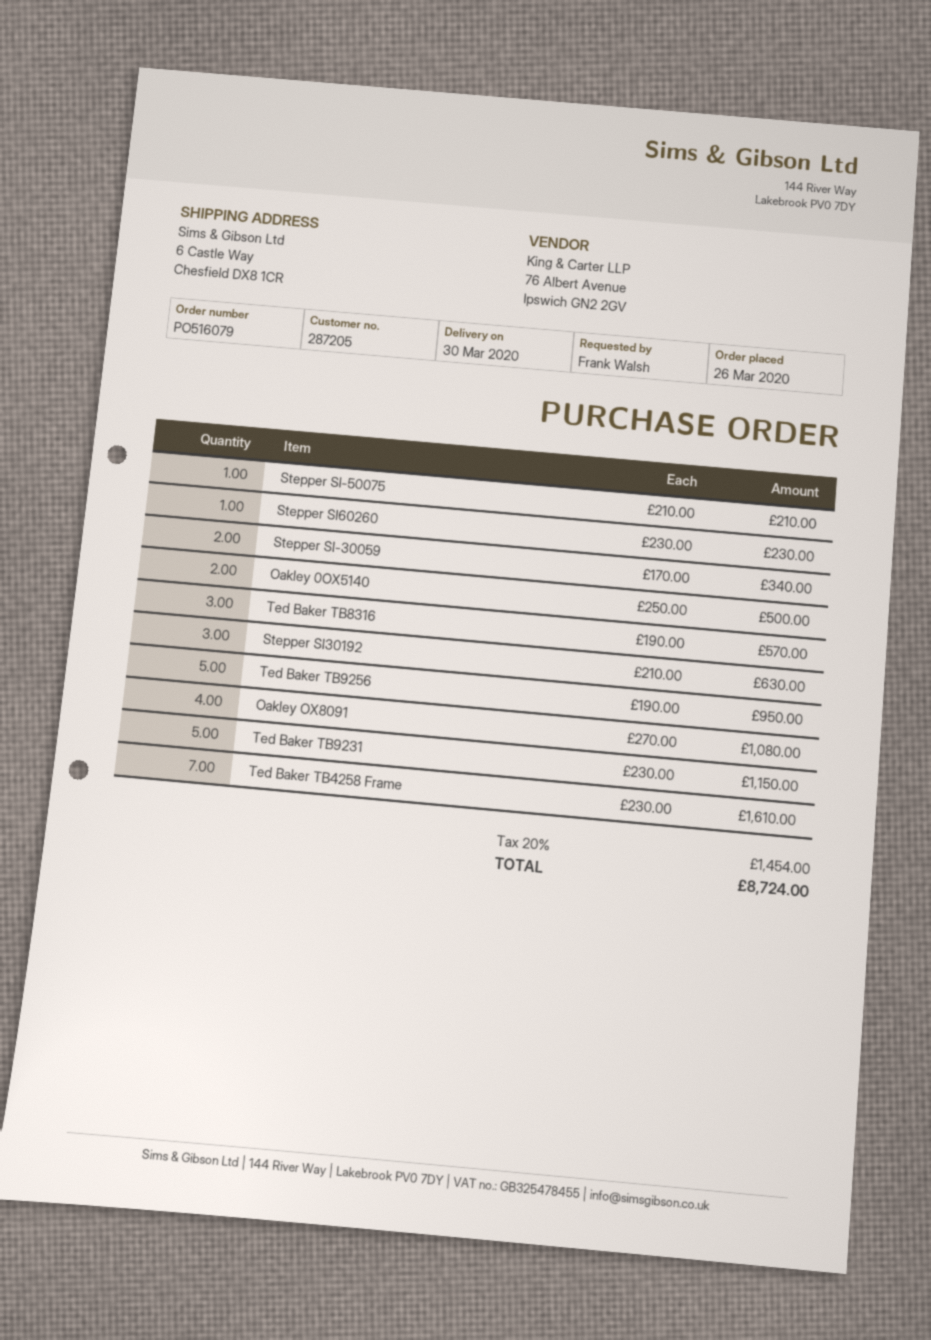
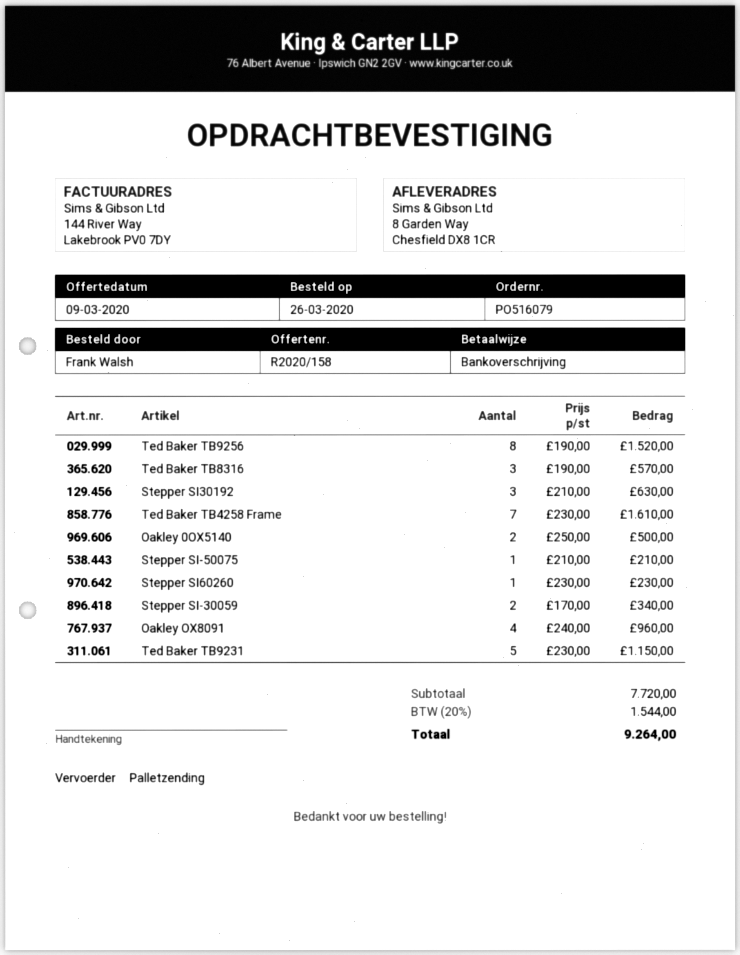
ship to: 6 Castle Way, Chesfield DX8 1CR -> 8 Garden Way, Chesfield DX8 1CR
Ted Baker TB9256: 5 x 190.00 = 950.00 -> 8 x 190.00 = 1520.00
Oakley OX8091: 4 x 270.00 = 1080.00 -> 4 x 240.00 = 960.00
tax: 20% = 1454.00 -> 20% = 1544.00
total: 8724.00 -> 9264.00

